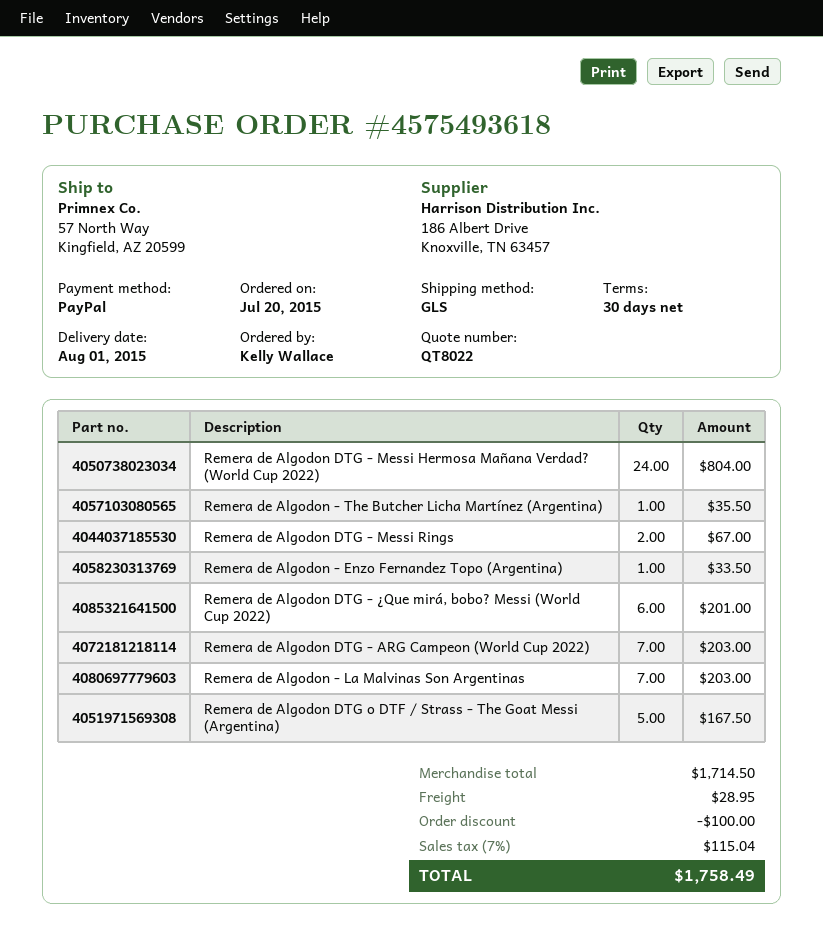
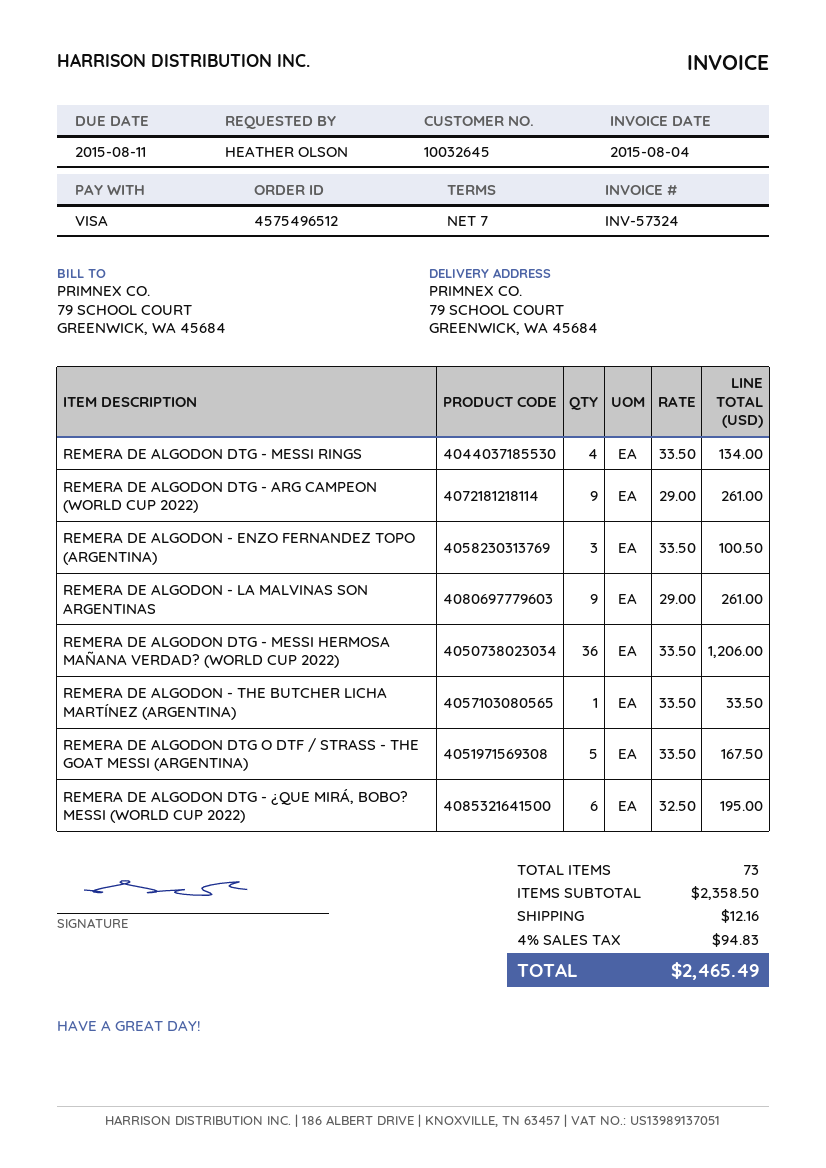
order number: 4575493618 -> 4575496512
payment terms: 30 days -> 7 days
ordered by: Kelly Wallace -> HEATHER OLSON
payment method: PayPal -> Visa
ship to: 57 North Way, Kingfield, AZ 20599 -> 79 SCHOOL COURT, GREENWICK, WA 45684
Remera de Algodon DTG - Messi Hermosa Mañana Verdad? (World Cup 2022): 24 for 804.00 -> 36 for 1206.00
Remera de Algodon - The Butcher Licha Martínez (Argentina): 1 for 35.50 -> 1 for 33.50
Remera de Algodon DTG - Messi Rings: 2 for 67.00 -> 4 for 134.00
Remera de Algodon - Enzo Fernandez Topo (Argentina): 1 for 33.50 -> 3 for 100.50
Remera de Algodon DTG - ¿Que mirá, bobo? Messi (World Cup 2022): 6 for 201.00 -> 6 for 195.00
Remera de Algodon DTG - ARG Campeon (World Cup 2022): 7 for 203.00 -> 9 for 261.00
Remera de Algodon - La Malvinas Son Argentinas: 7 for 203.00 -> 9 for 261.00
subtotal: 1714.50 -> 2358.50
discount: 100.00 -> none
shipping: 28.95 -> 12.16
tax: 7% = 115.04 -> 4% = 94.83
total: 1758.49 -> 2465.49

